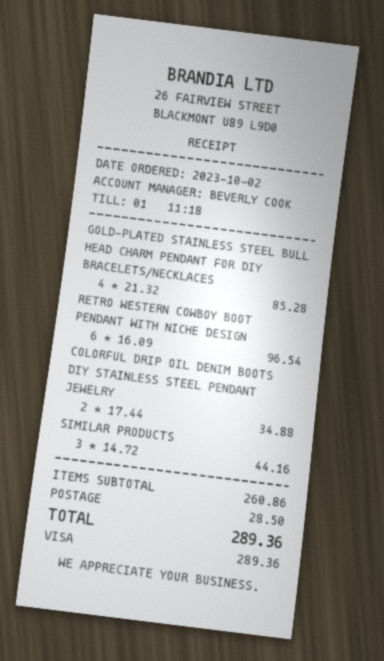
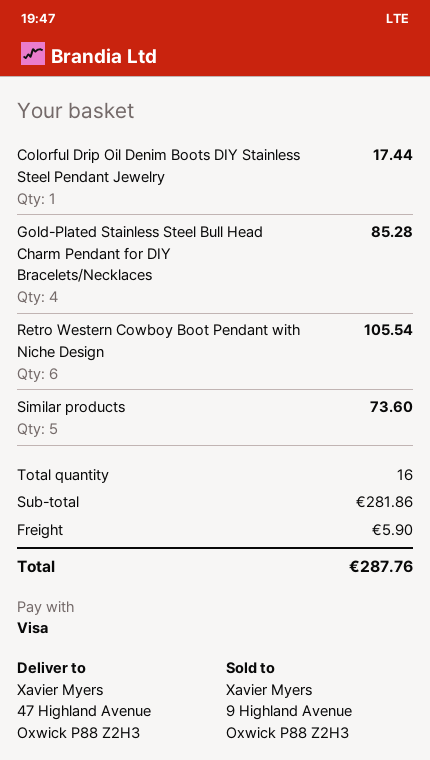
RETRO WESTERN COWBOY BOOT PENDANT WITH NICHE DESIGN: 6 for 96.54 -> 6 for 105.54
COLORFUL DRIP OIL DENIM BOOTS DIY STAINLESS STEEL PENDANT JEWELRY: 2 for 34.88 -> 1 for 17.44
SIMILAR PRODUCTS: 3 for 44.16 -> 5 for 73.60
subtotal: 260.86 -> 281.86
shipping: 28.50 -> 5.90
total: 289.36 -> 287.76

